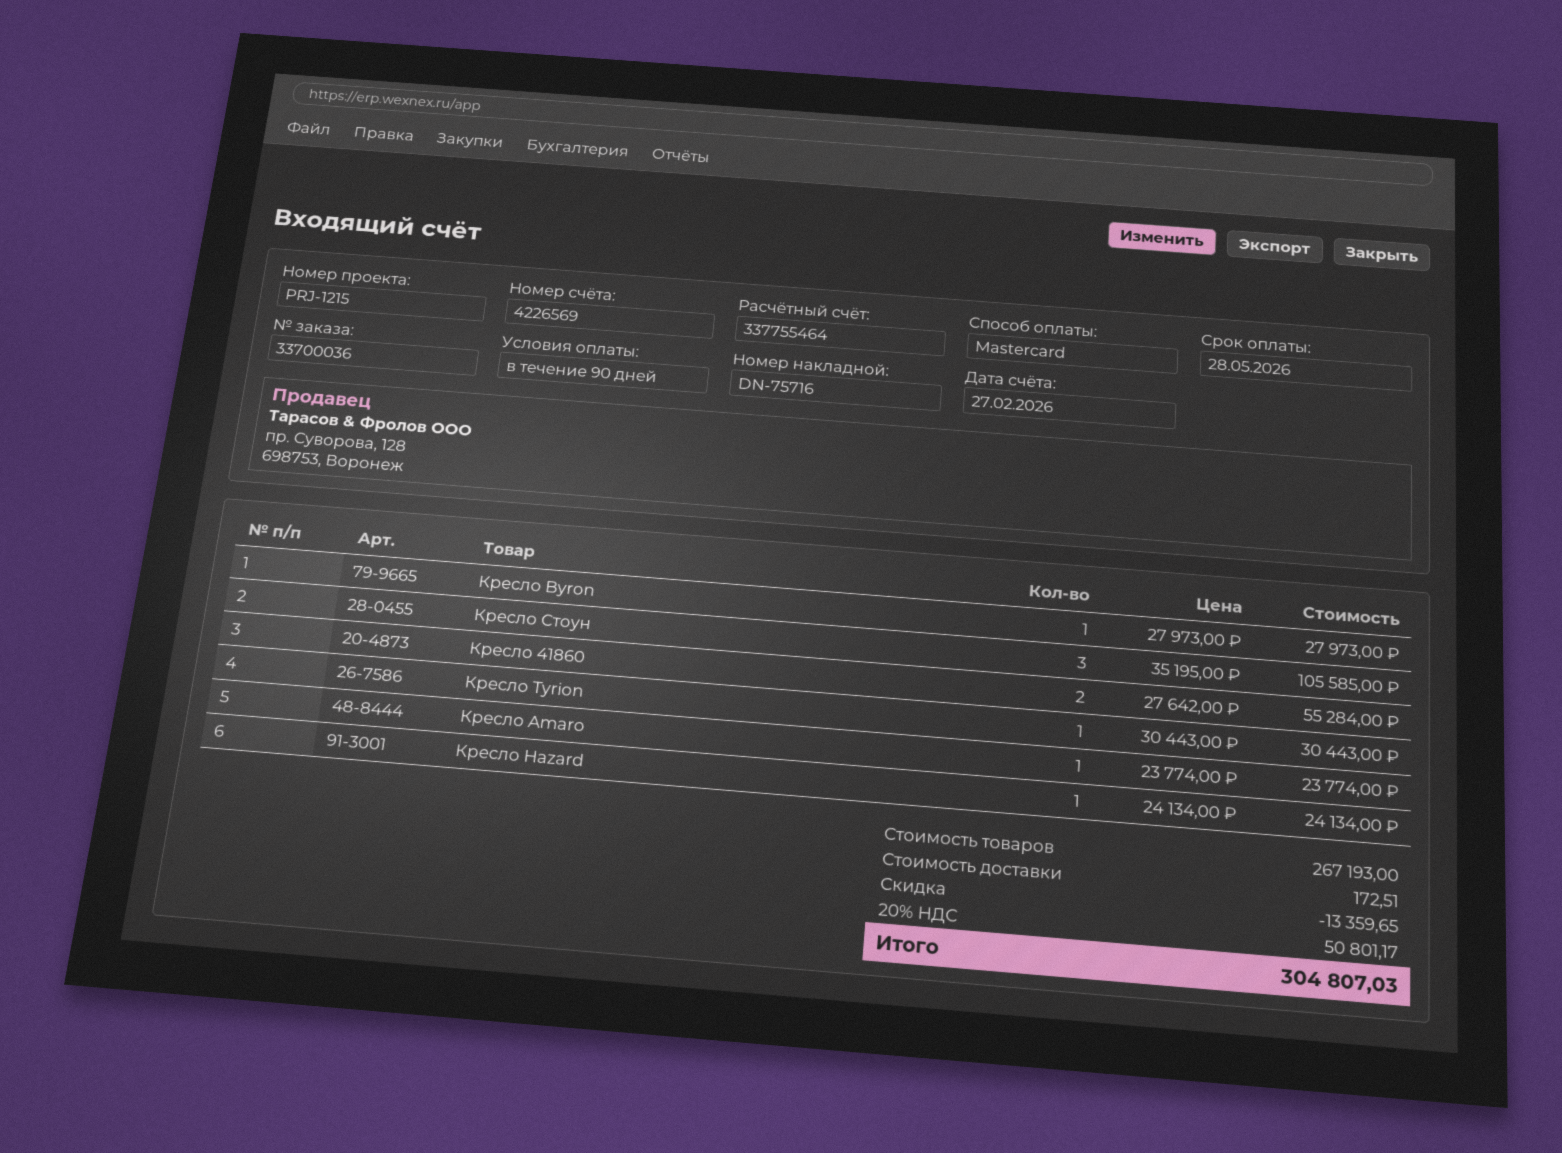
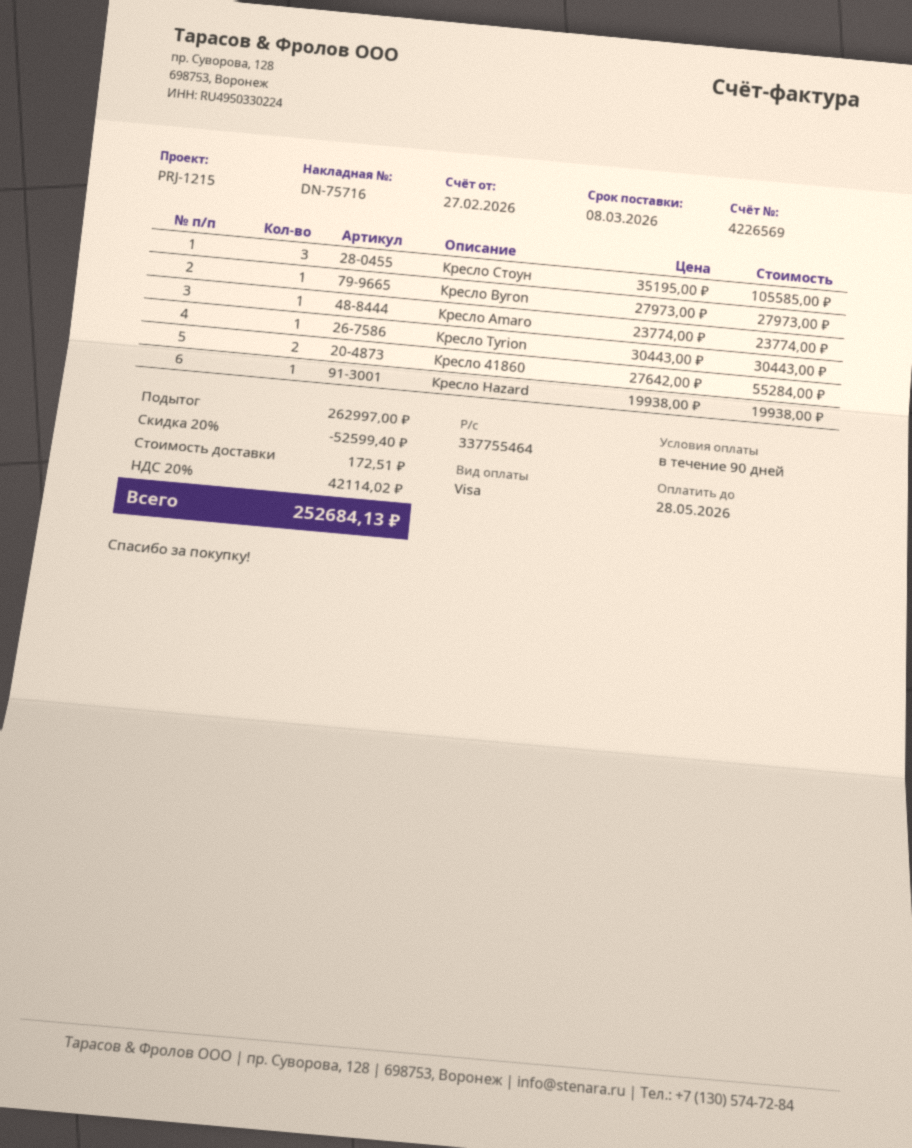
payment method: Mastercard -> Visa
Кресло Hazard: 1 x 24134.00 = 24134.00 -> 1 x 19938.00 = 19938.00
subtotal: 267193.00 -> 262997.00
discount: 13359.65 -> 52599.40
tax: 20% = 50801.17 -> 20% = 42114.02
total: 304807.03 -> 252684.13

